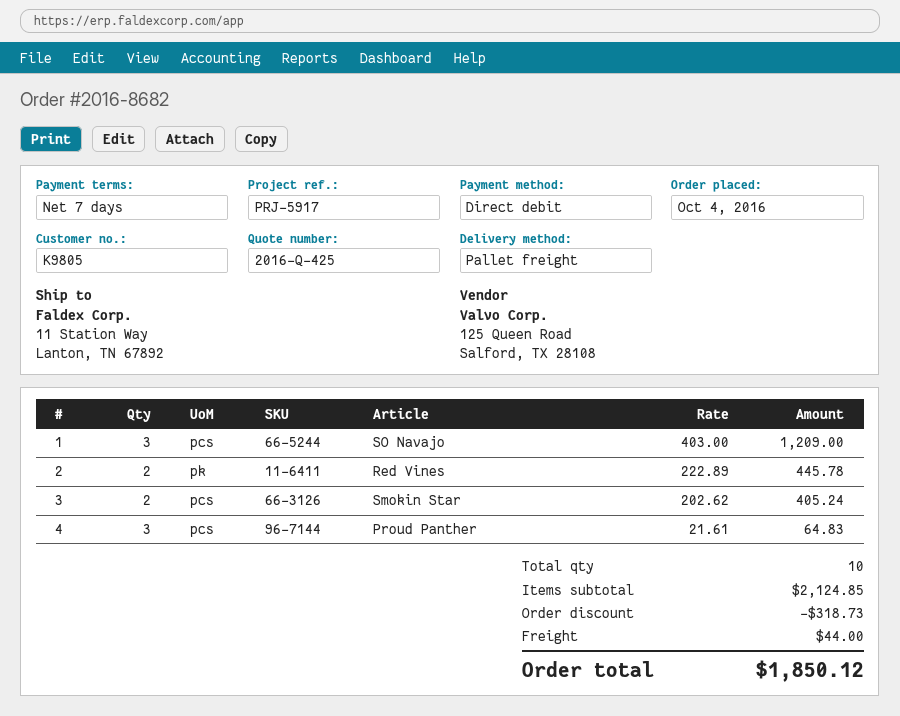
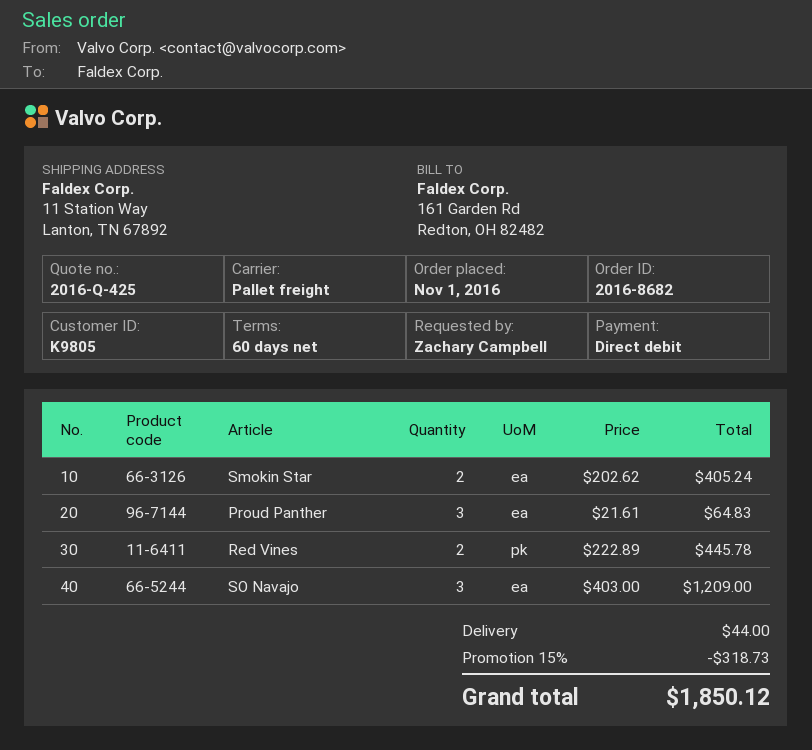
order date: 2016-10-04 -> 2016-11-01
payment terms: 7 days -> 60 days

